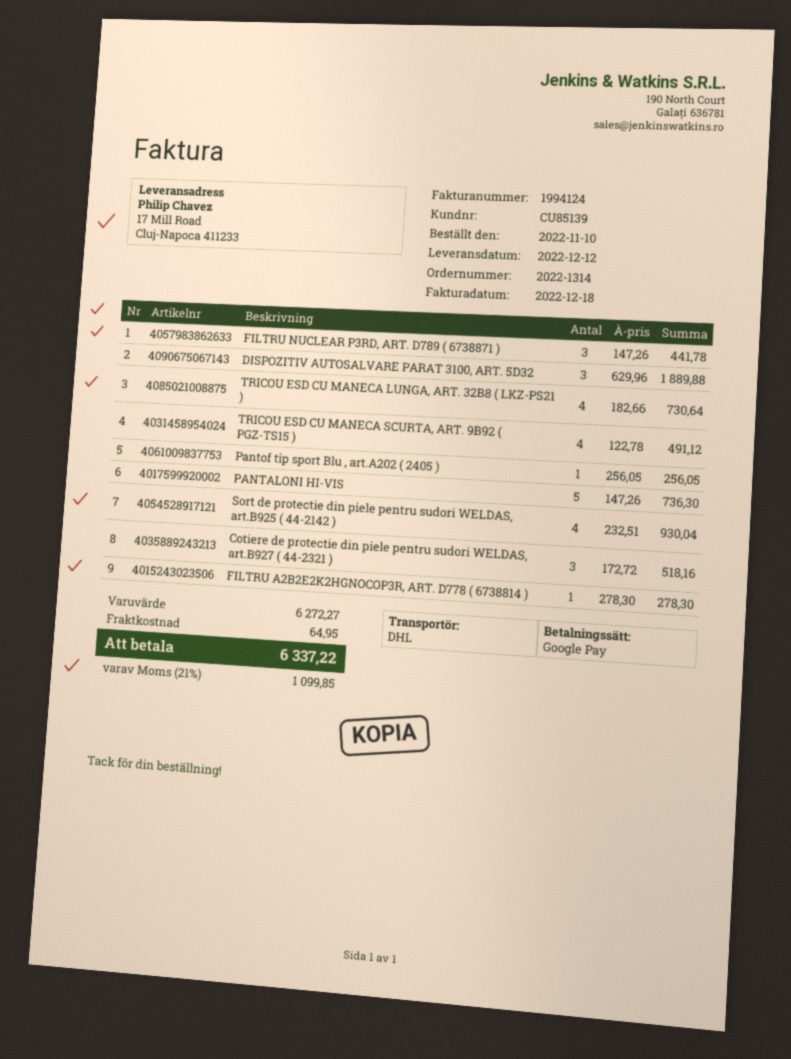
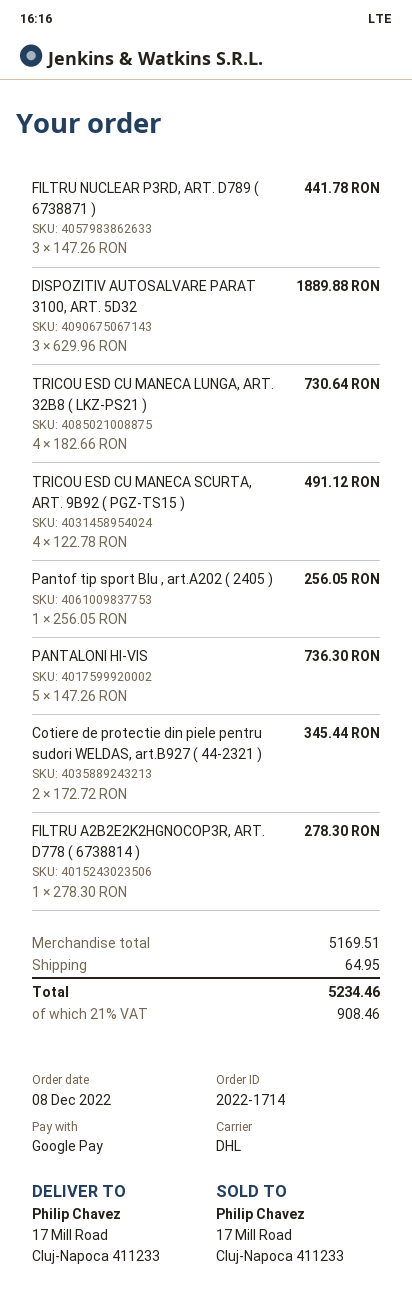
order number: 2022-1314 -> 2022-1714
order date: 2022-11-10 -> 2022-12-08
Sort de protectie din piele pentru sudori WELDAS, art.B925 ( 44-2142 ): 4 x 232.51 = 930.04 -> none
Cotiere de protectie din piele pentru sudori WELDAS, art.B927 ( 44-2321 ): 3 x 172.72 = 518.16 -> 2 x 172.72 = 345.44
subtotal: 6272.27 -> 5169.51
tax: 21% = 1099.85 -> 21% = 908.46
total: 6337.22 -> 5234.46

